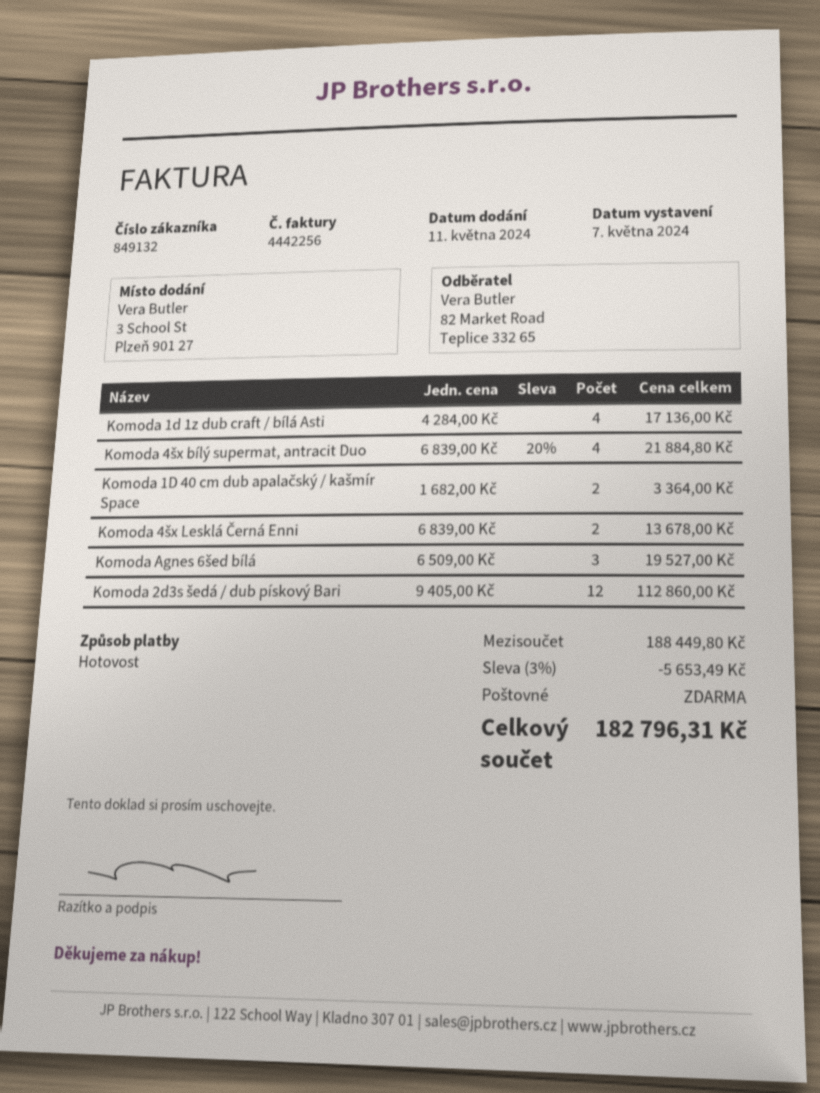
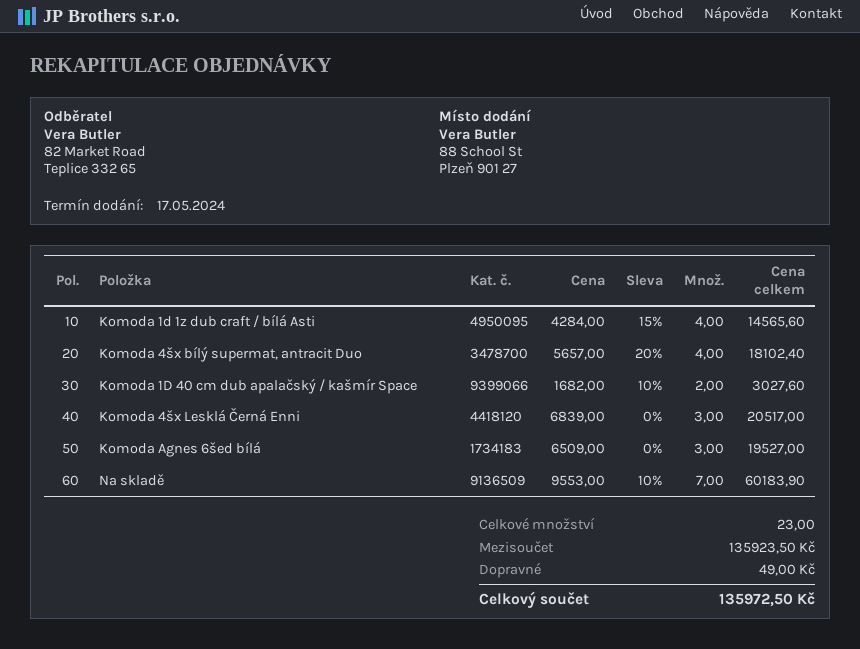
delivery date: 2024-05-11 -> 2024-05-17
ship to: 3 School St, Plzeň 901 27 -> 88 School St, Plzeň 901 27
Komoda 1d 1z dub craft / bílá Asti: 4 x 4284.00 = 17136.00 -> 4 x 4284.00 - 15% = 14565.60
Komoda 4šx bílý supermat, antracit Duo: 4 x 6839.00 - 20% = 21884.80 -> 4 x 5657.00 - 20% = 18102.40
Komoda 1D 40 cm dub apalačský / kašmír Space: 2 x 1682.00 = 3364.00 -> 2 x 1682.00 - 10% = 3027.60
Komoda 4šx Lesklá Černá Enni: 2 x 6839.00 = 13678.00 -> 3 x 6839.00 = 20517.00
Komoda 2d3s šedá / dub pískový Bari: 12 x 9405.00 = 112860.00 -> none
Na skladě: none -> 7 x 9553.00 - 10% = 60183.90
subtotal: 188449.80 -> 135923.50
discount: 3% = 5653.49 -> none
shipping: 0.00 -> 49.00
total: 182796.31 -> 135972.50

